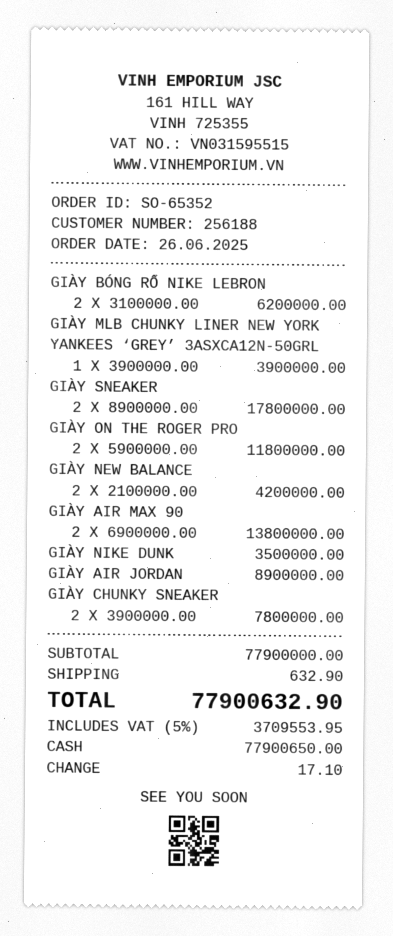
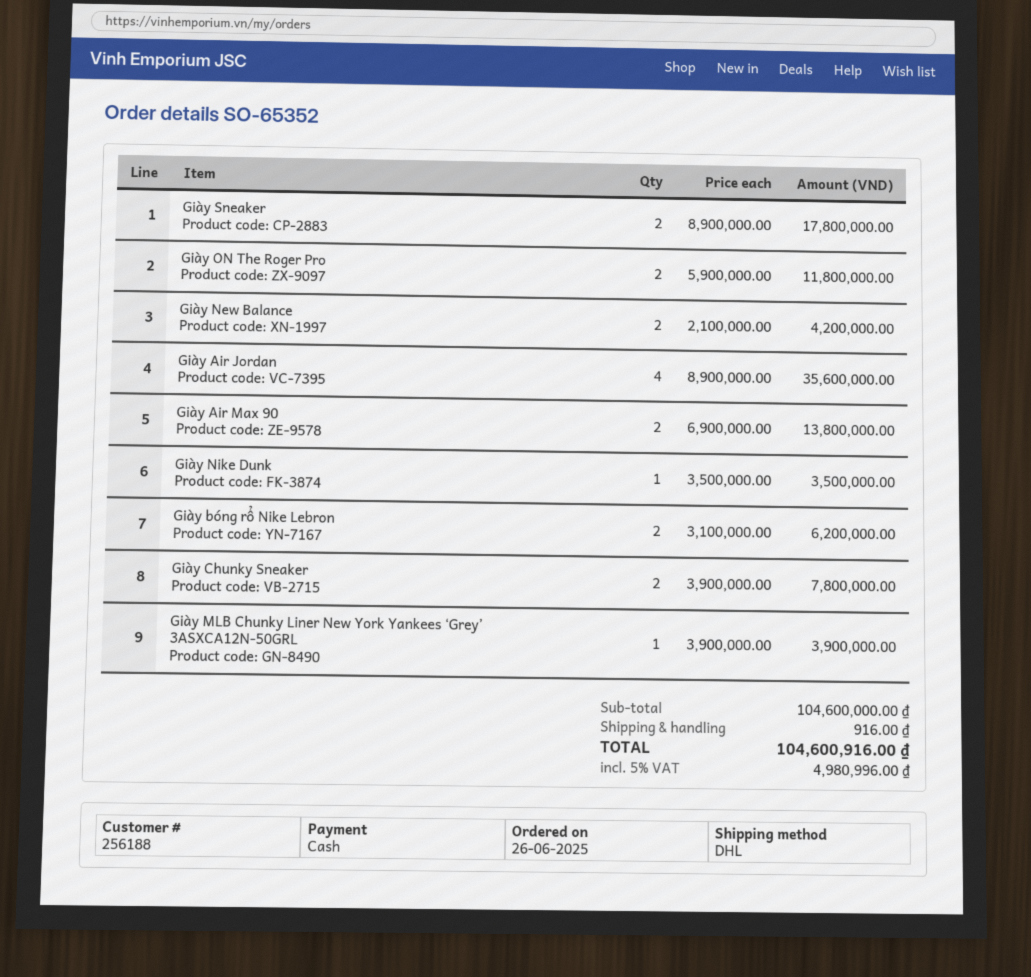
GIÀY AIR JORDAN: 1 x 8900000.00 = 8900000.00 -> 4 x 8900000.00 = 35600000.00
subtotal: 77900000.00 -> 104600000.00
shipping: 632.90 -> 916.00
tax: 5% = 3709553.95 -> 5% = 4980996.00
total: 77900632.90 -> 104600916.00

